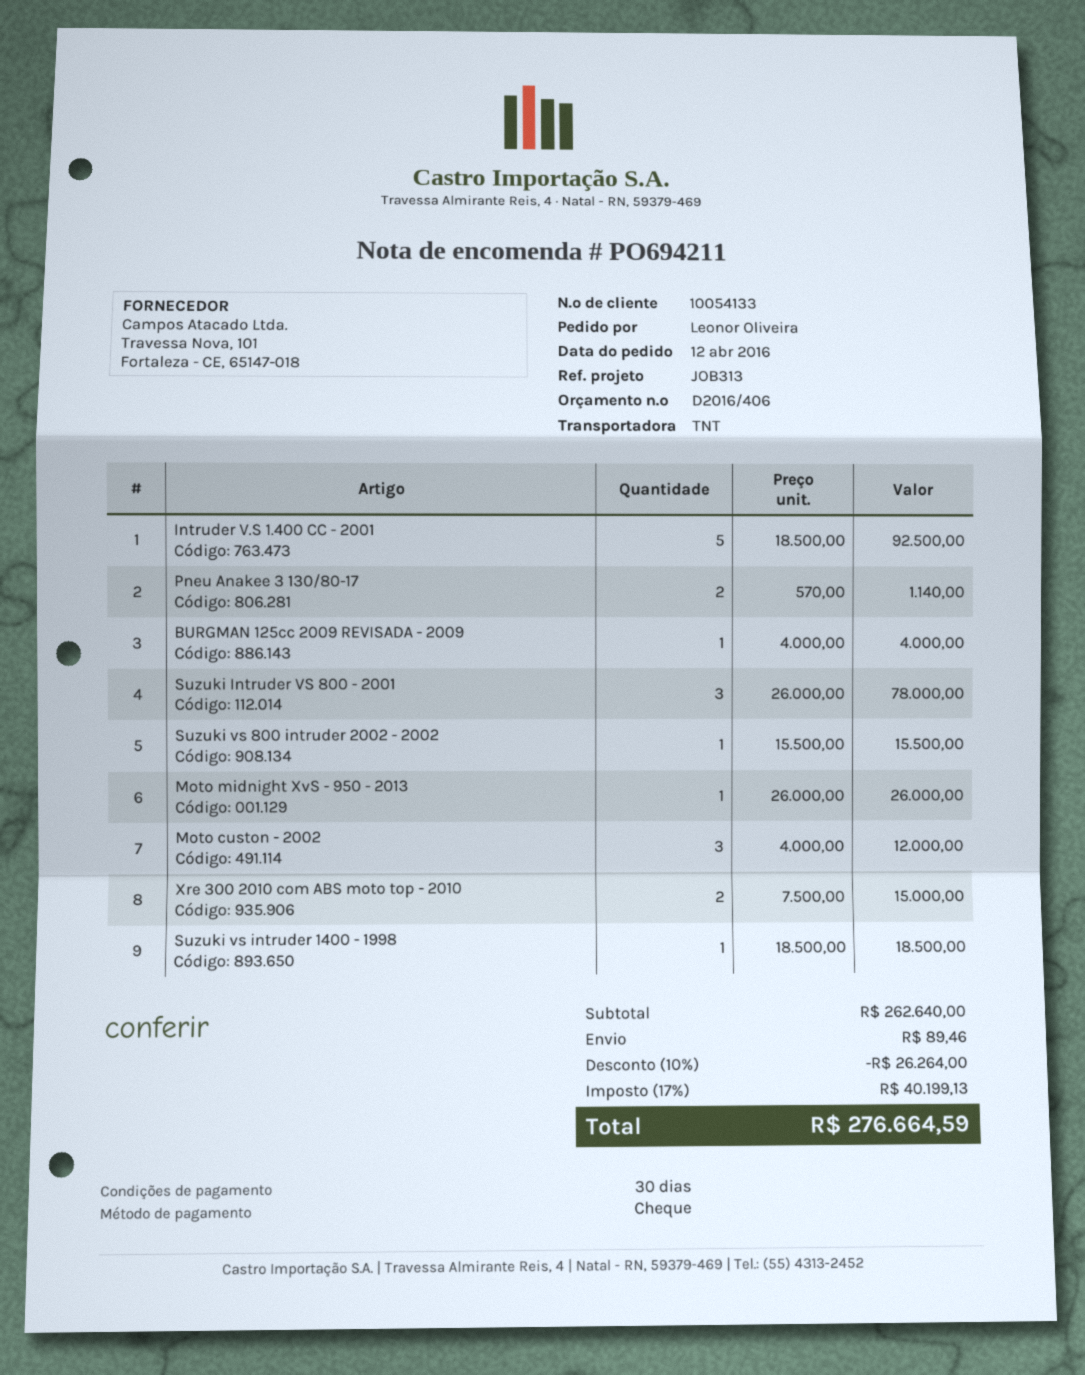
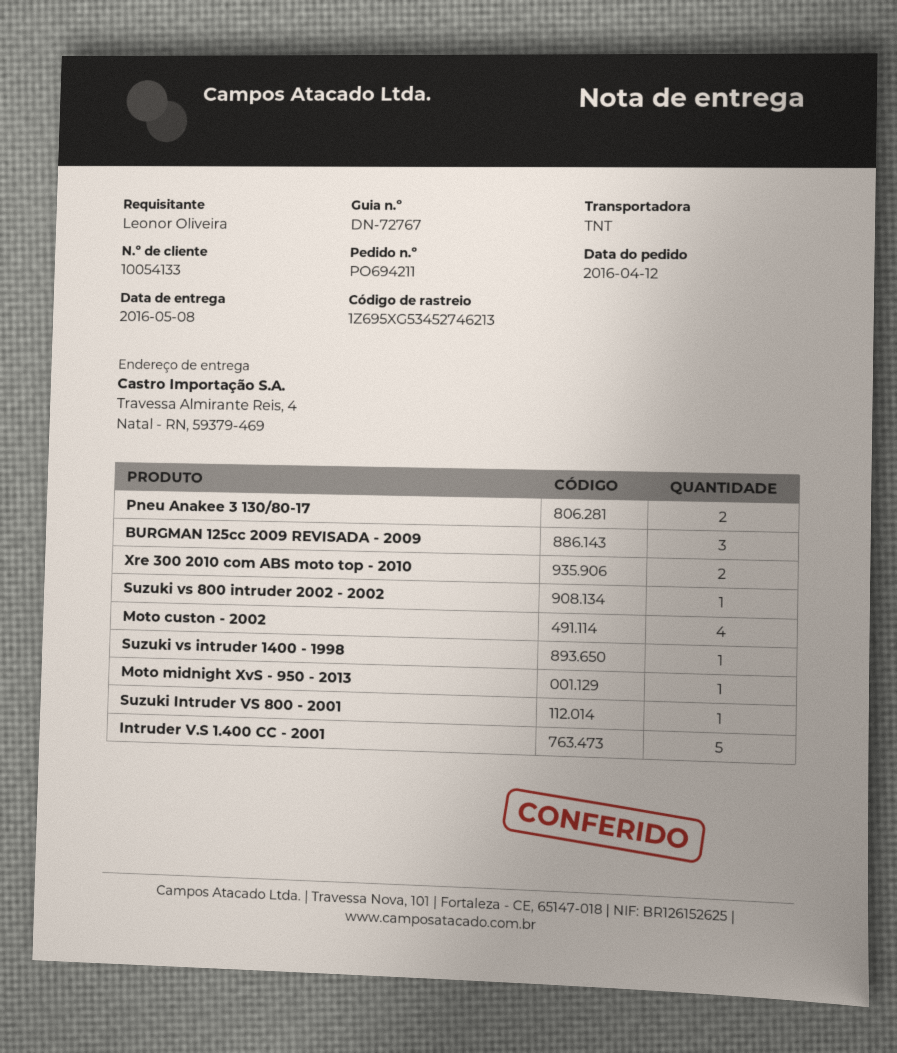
BURGMAN 125cc 2009 REVISADA - 2009: 1 -> 3
Suzuki Intruder VS 800 - 2001: 3 -> 1
Moto custon - 2002: 3 -> 4

